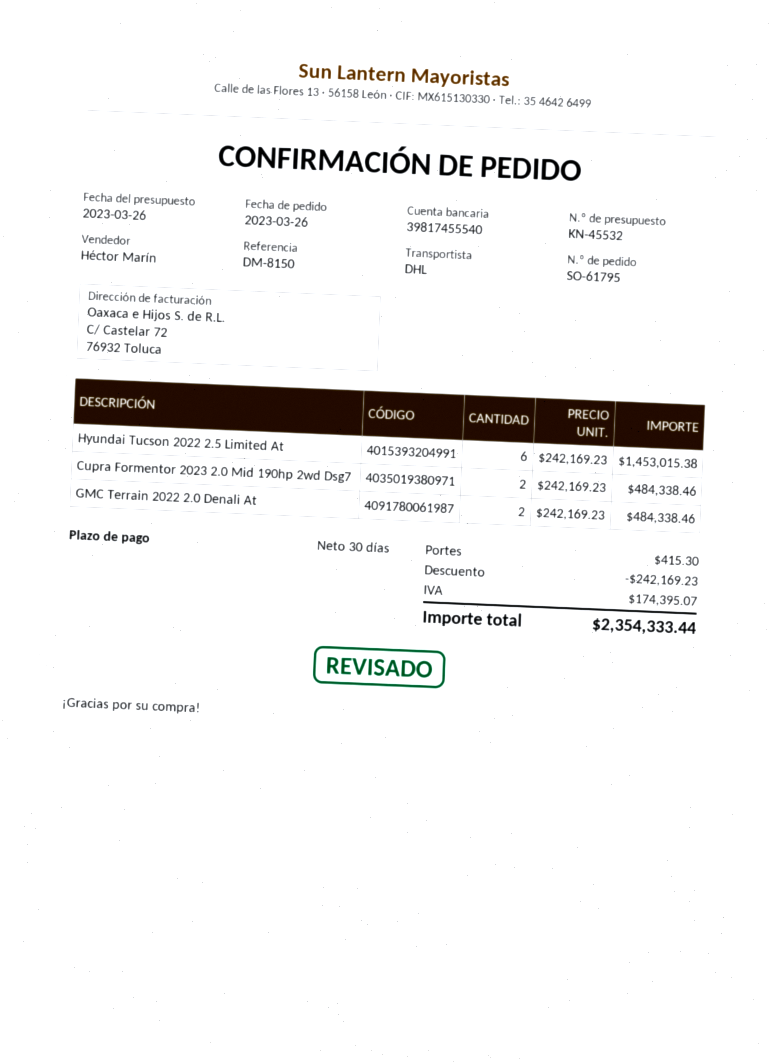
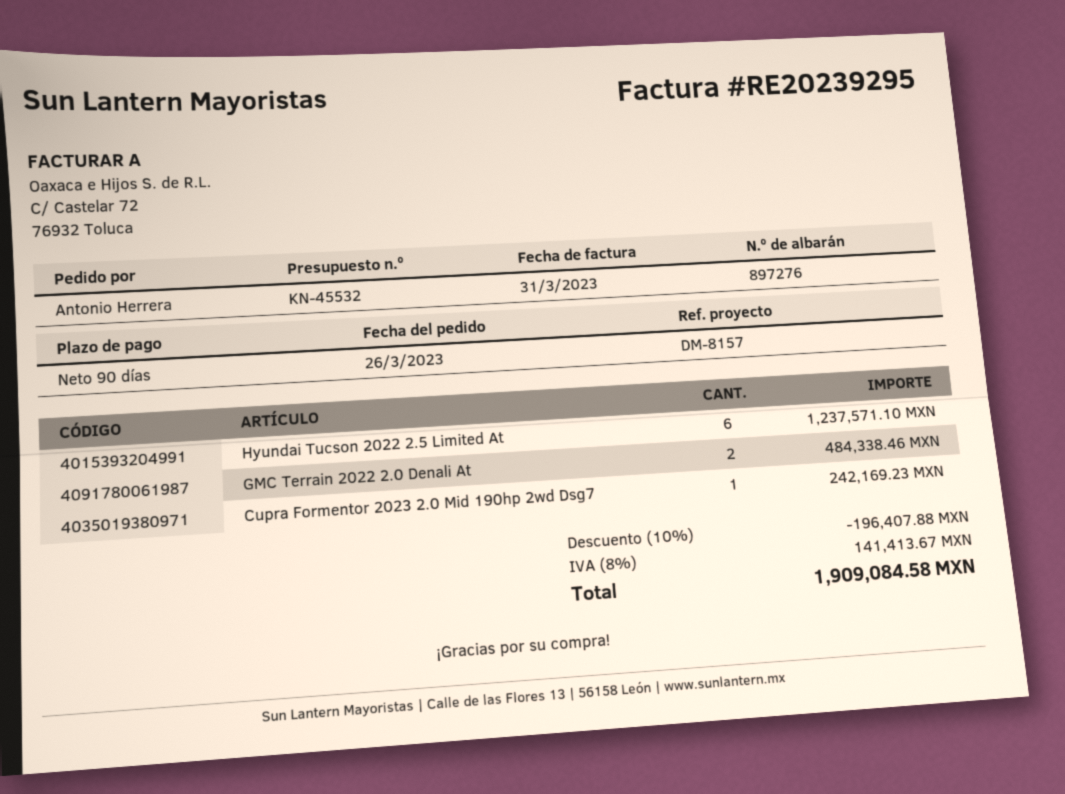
payment terms: 30 days -> 90 days
reference: DM-8150 -> DM-8157
Hyundai Tucson 2022 2.5 Limited At: 6 for 1453015.38 -> 6 for 1237571.10
Cupra Formentor 2023 2.0 Mid 190hp 2wd Dsg7: 2 for 484338.46 -> 1 for 242169.23
discount: 242169.23 -> 196407.88
shipping: 415.30 -> none
tax: 174395.07 -> 141413.67
total: 2354333.44 -> 1909084.58

